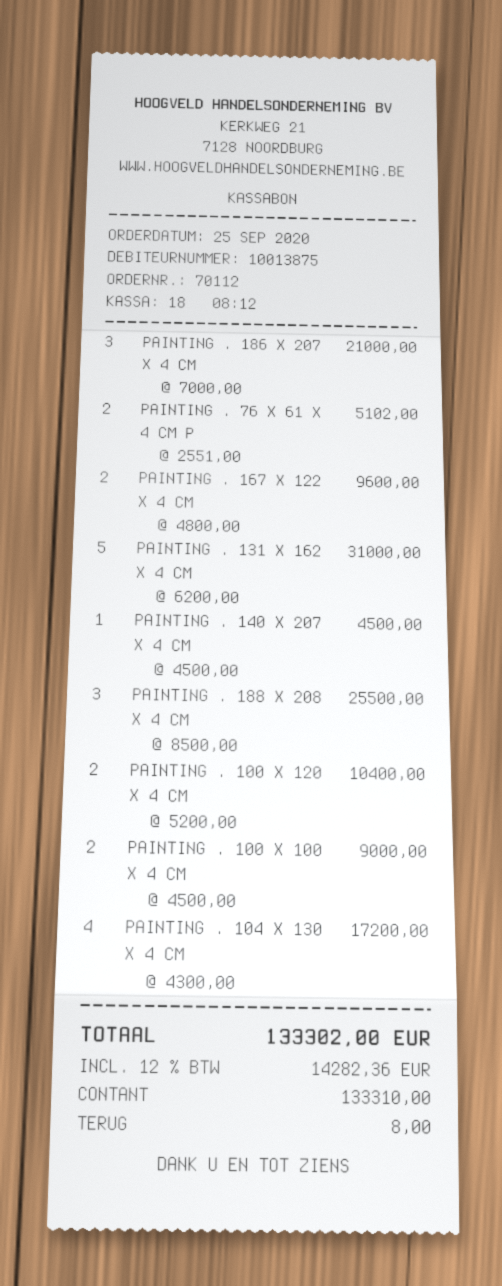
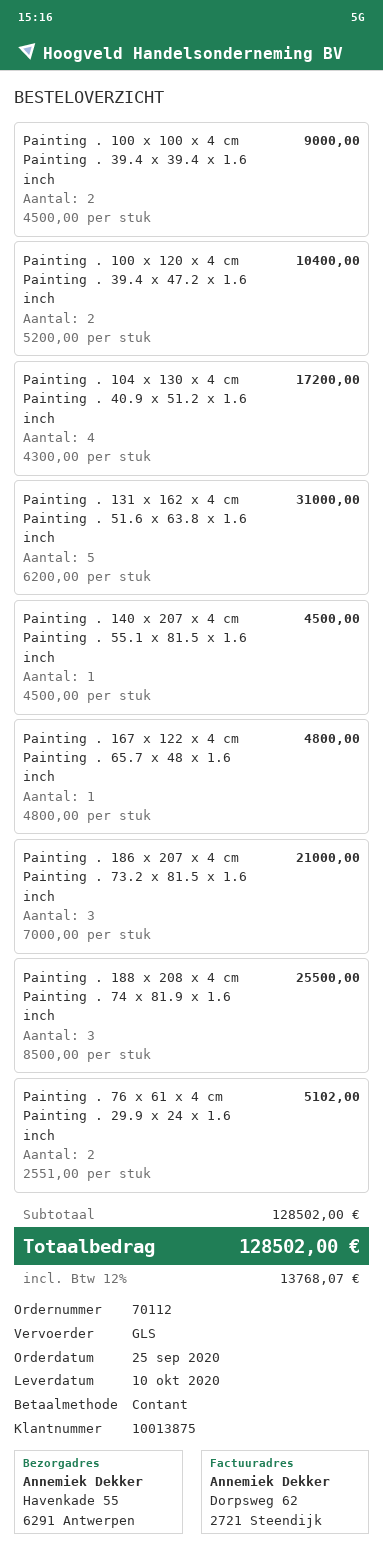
PAINTING . 167 X 122 X 4 CM: 2 x 4800.00 = 9600.00 -> 1 x 4800.00 = 4800.00
tax: 12% = 14282.36 -> 12% = 13768.07
total: 133302.00 -> 128502.00

